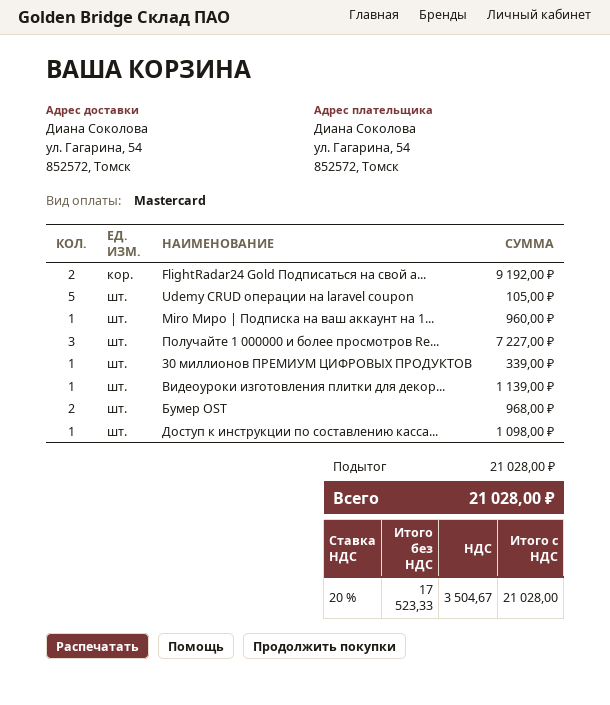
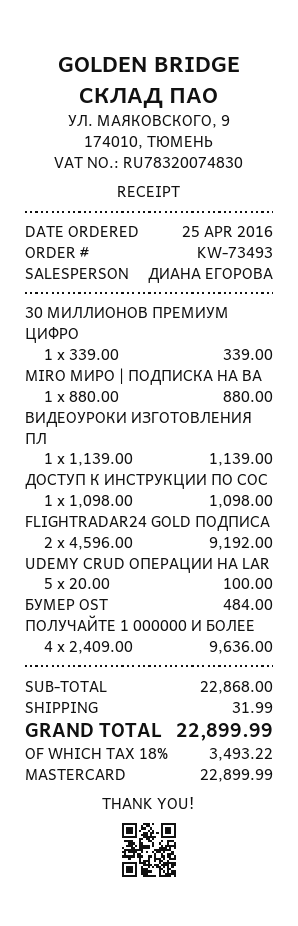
Udemy CRUD операции на laravel coupon: 5 for 105.00 -> 5 for 100.00
Miro Миро | Подписка на ваш аккаунт на 1...: 1 for 960.00 -> 1 for 880.00
Получайте 1 000000 и более просмотров Re...: 3 for 7227.00 -> 4 for 9636.00
Бумер OST: 2 for 968.00 -> 1 for 484.00
subtotal: 21028.00 -> 22868.00
shipping: none -> 31.99
tax: 20% = 3504.67 -> 18% = 3493.22
total: 21028.00 -> 22899.99

